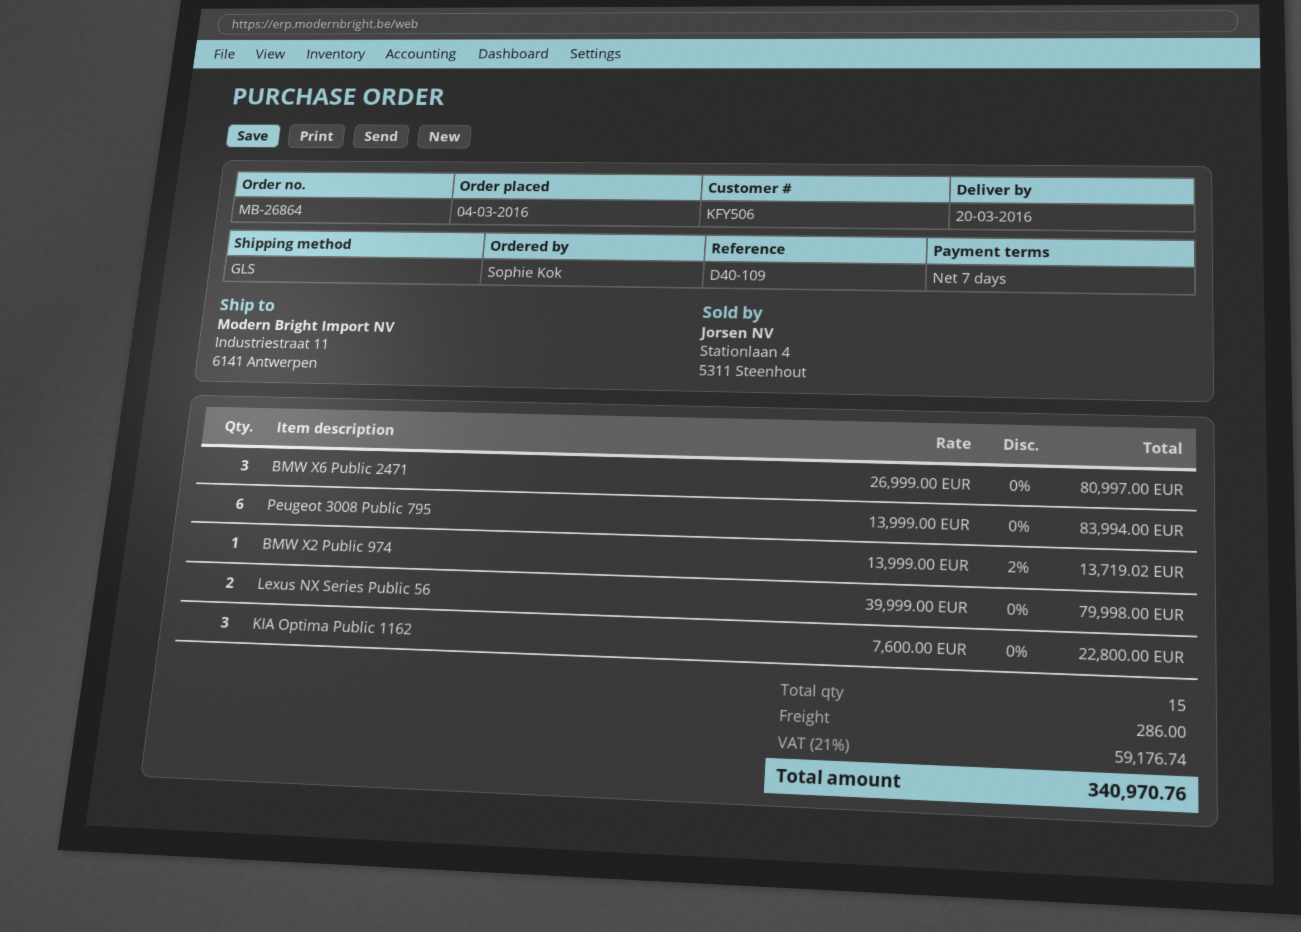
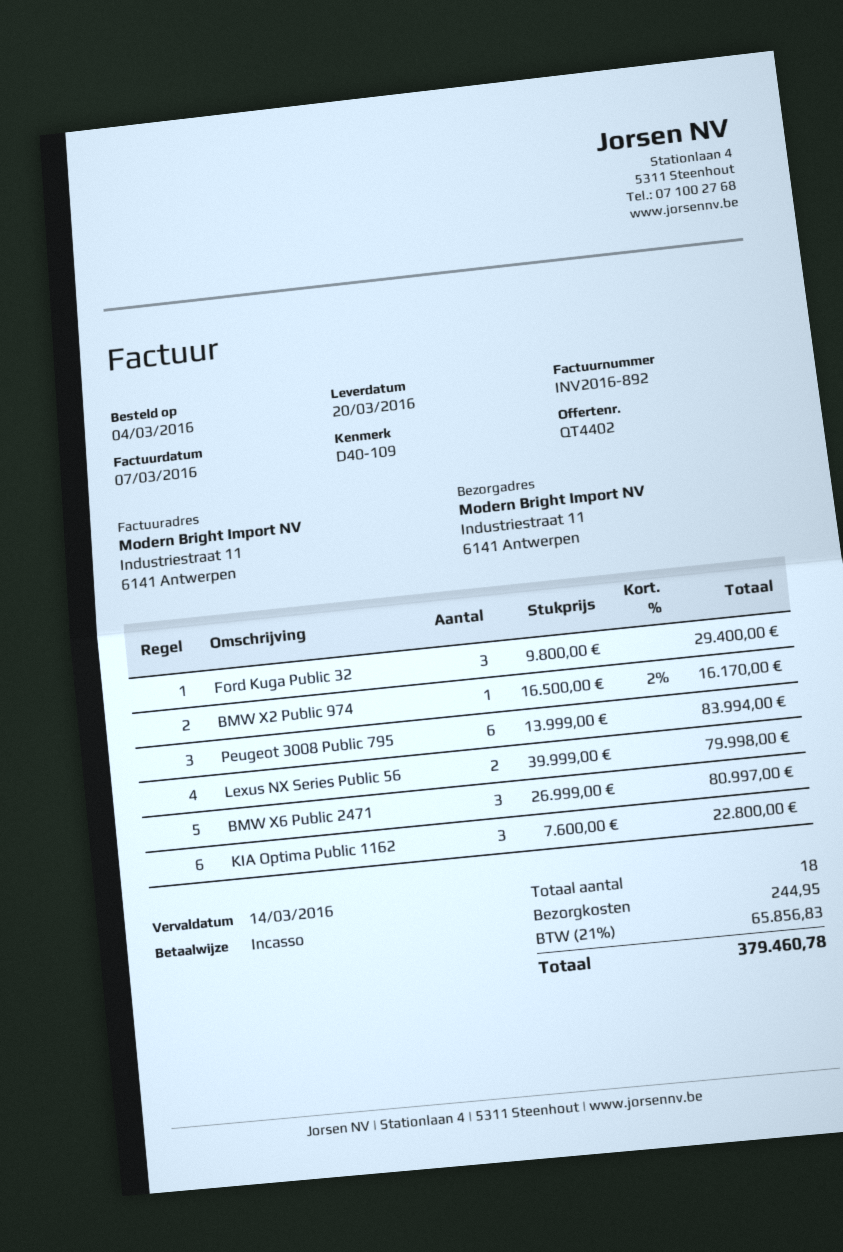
BMW X2 Public 974: 1 x 13999.00 - 2% = 13719.02 -> 1 x 16500.00 - 2% = 16170.00
Ford Kuga Public 32: none -> 3 x 9800.00 = 29400.00
total quantity: 15 -> 18
shipping: 286.00 -> 244.95
tax: 21% = 59176.74 -> 21% = 65856.83
total: 340970.76 -> 379460.78

